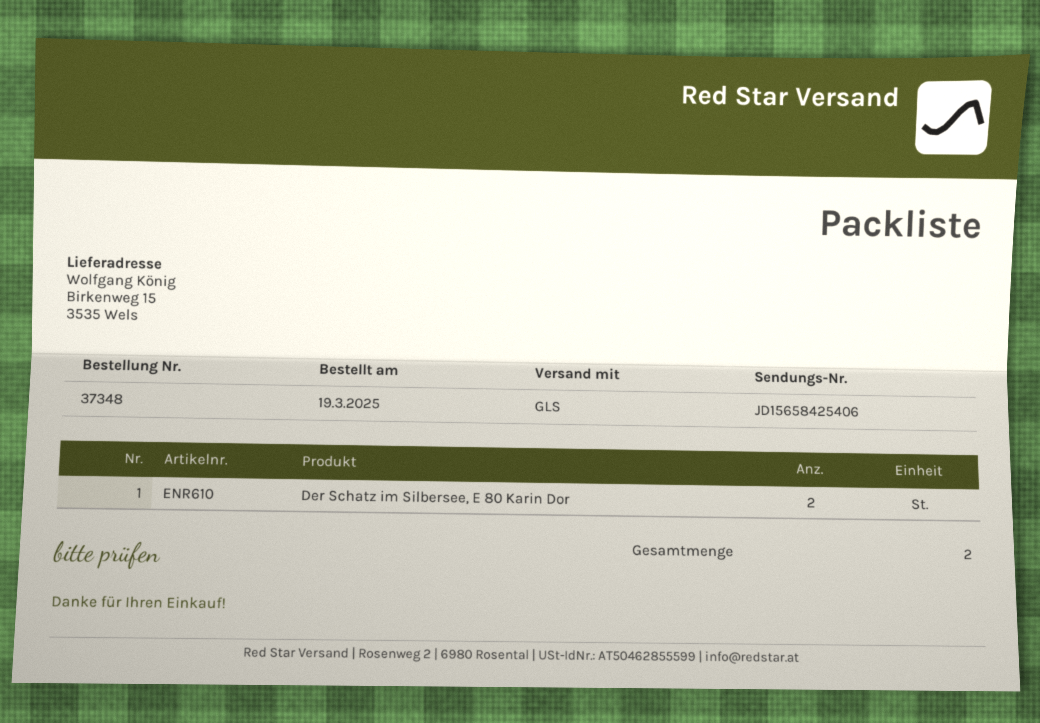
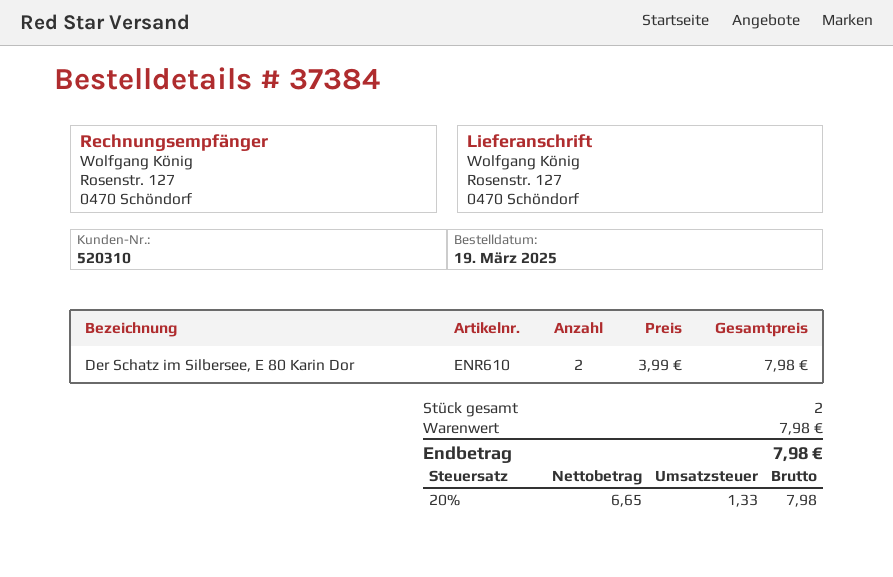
order number: 37348 -> 37384
ship to: Birkenweg 15, 3535 Wels -> Rosenstr. 127, 0470 Schöndorf

